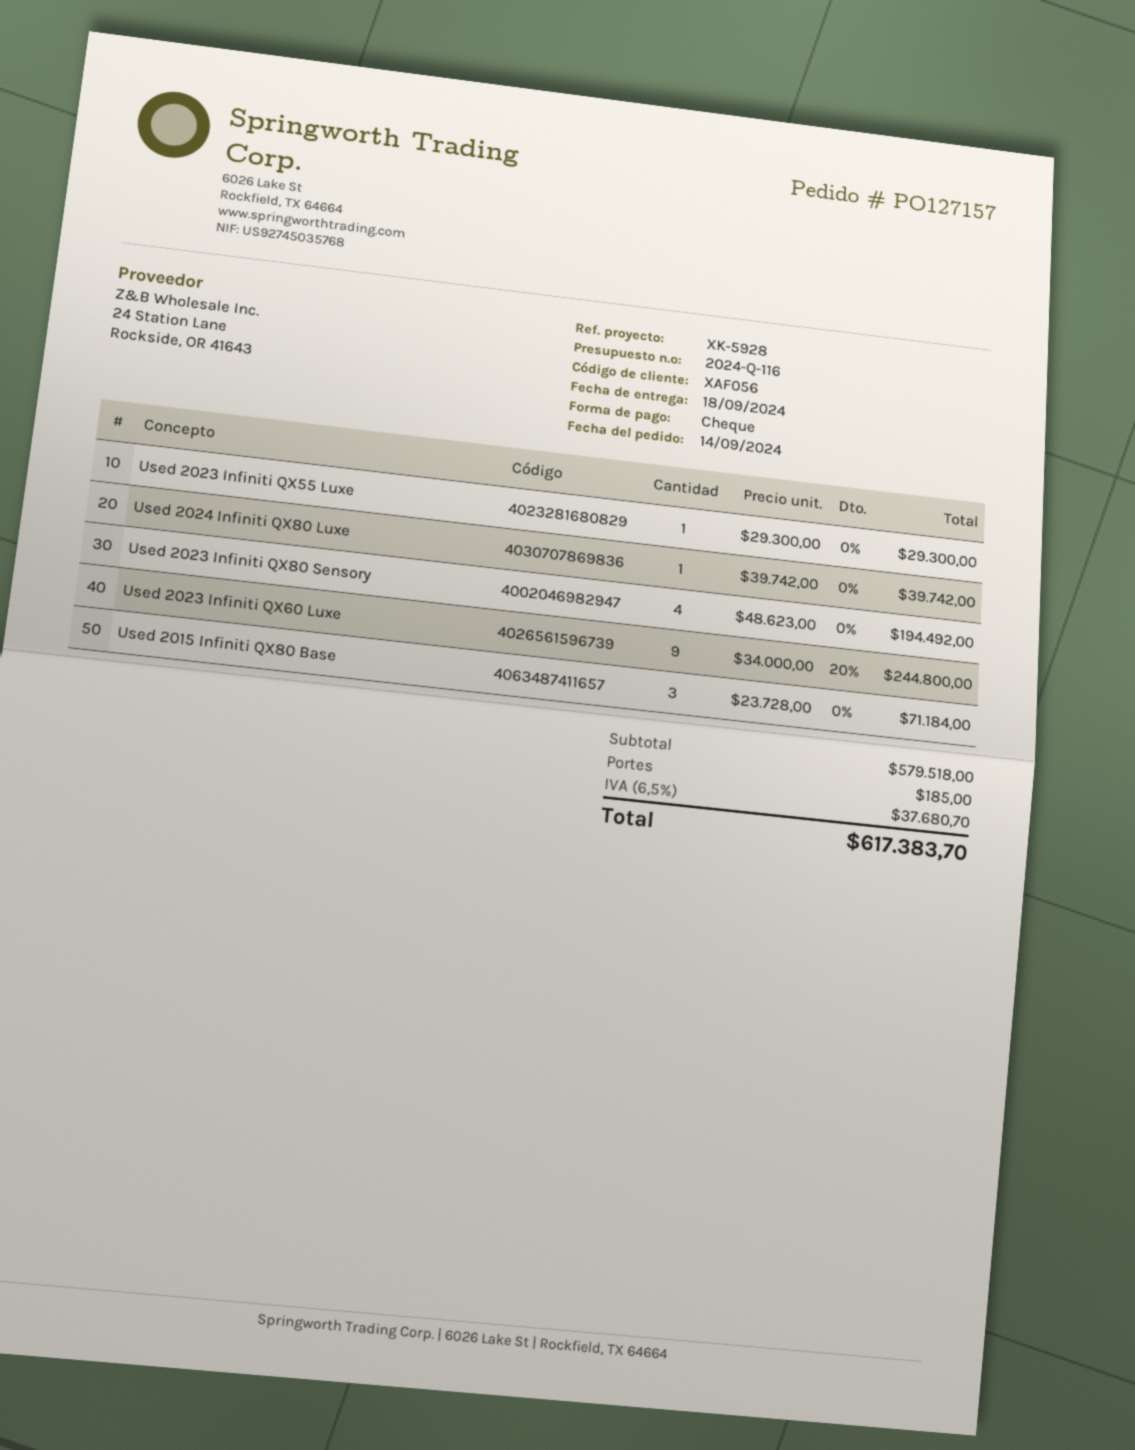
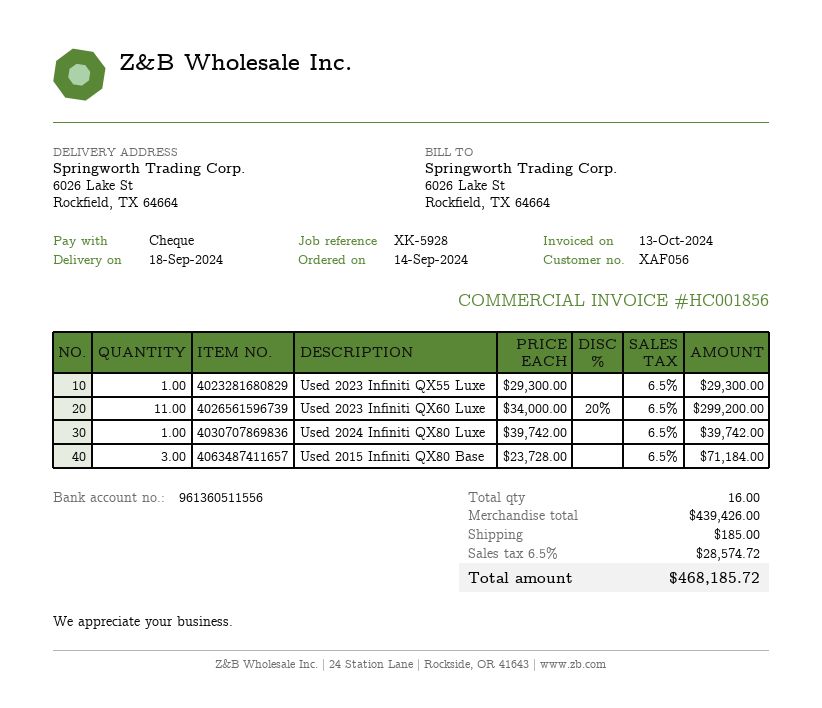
Used 2023 Infiniti QX80 Sensory: 4 x 48623.00 = 194492.00 -> none
Used 2023 Infiniti QX60 Luxe: 9 x 34000.00 - 20% = 244800.00 -> 11 x 34000.00 - 20% = 299200.00
subtotal: 579518.00 -> 439426.00
tax: 6.5% = 37680.70 -> 6.5% = 28574.72
total: 617383.70 -> 468185.72

